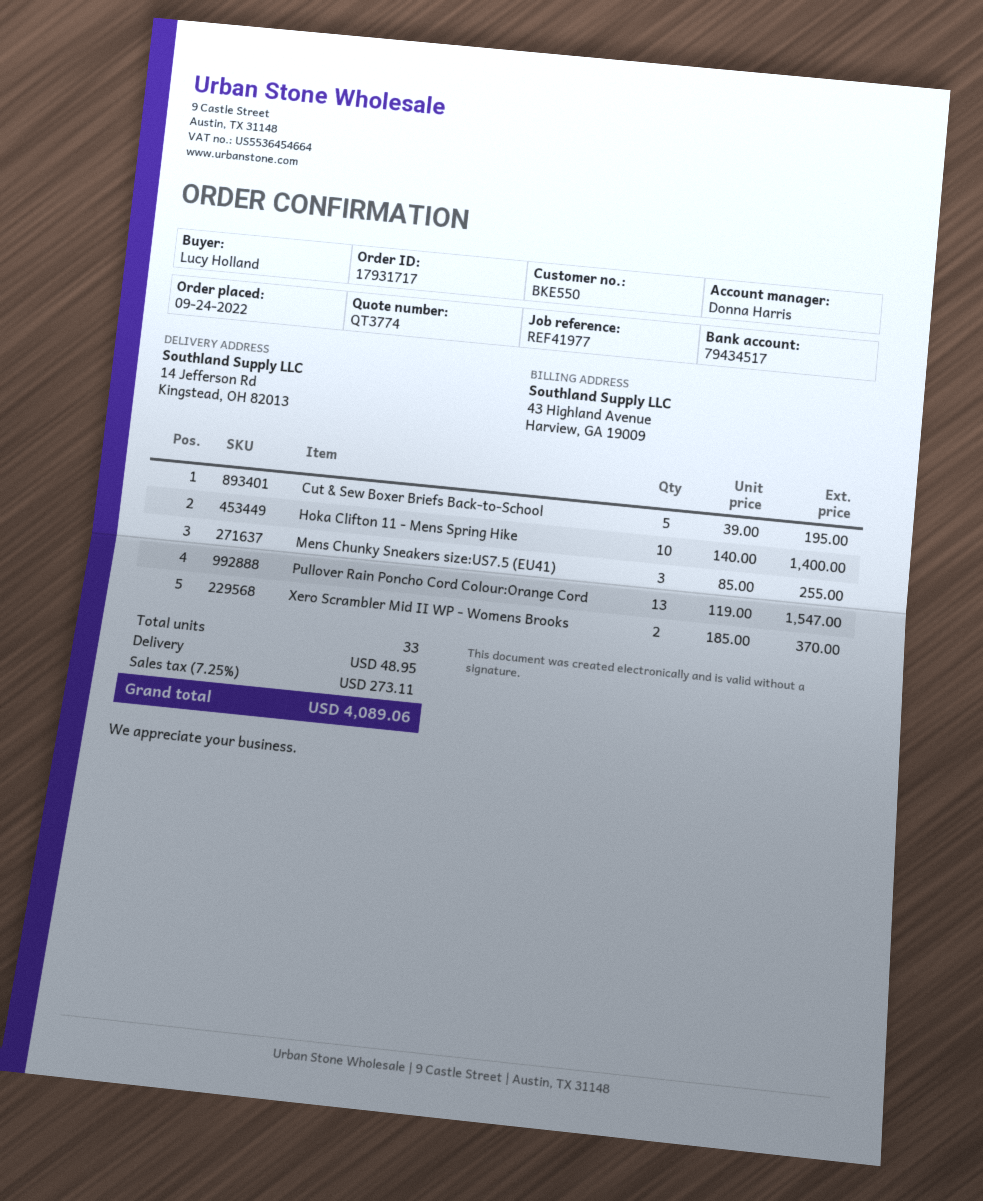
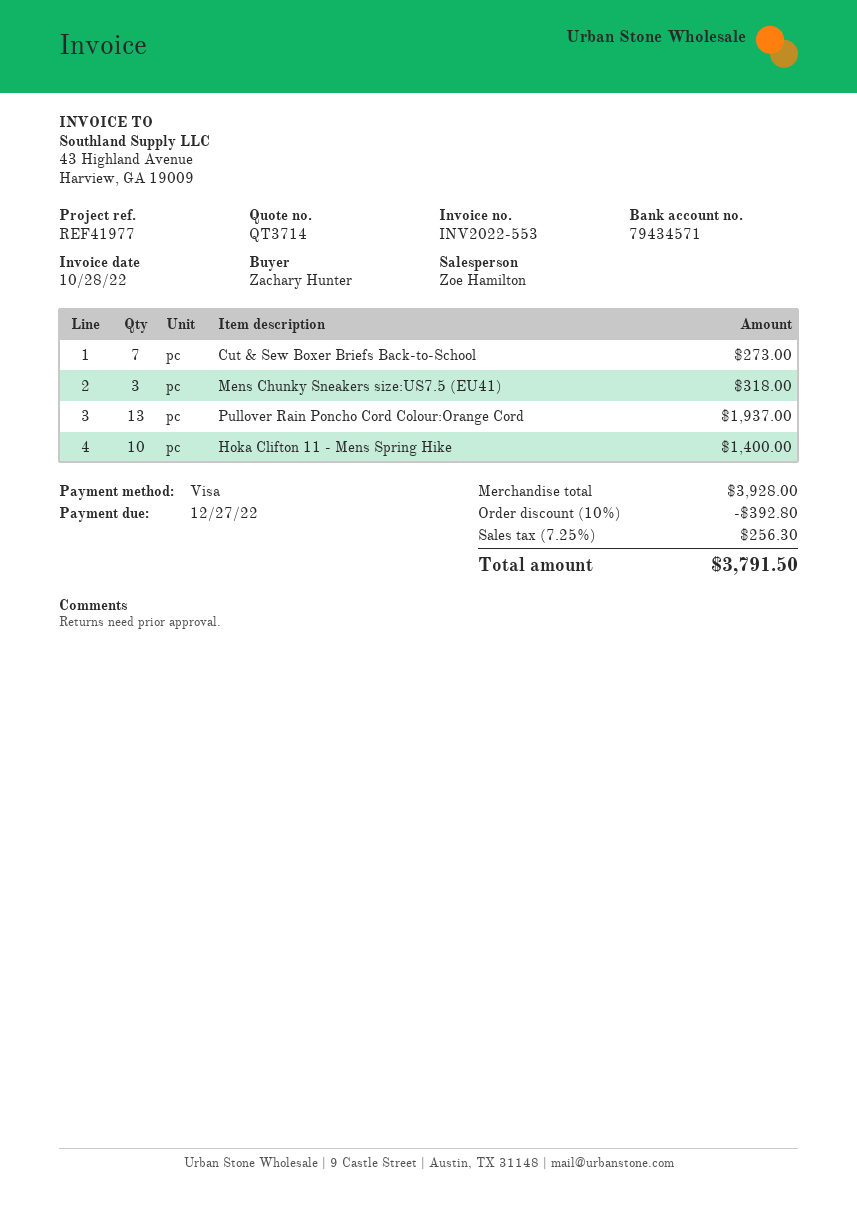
quote number: QT3774 -> QT3714
ordered by: Lucy Holland -> Zachary Hunter
sales rep: Donna Harris -> Zoe Hamilton
bank account: 79434517 -> 79434571
Cut & Sew Boxer Briefs Back-to-School: 5 for 195.00 -> 7 for 273.00
Mens Chunky Sneakers size:US7.5 (EU41): 3 for 255.00 -> 3 for 318.00
Pullover Rain Poncho Cord Colour:Orange Cord: 13 for 1547.00 -> 13 for 1937.00
Xero Scrambler Mid II WP - Womens Brooks: 2 for 370.00 -> none
discount: none -> 10% = 392.80
shipping: 48.95 -> none
tax: 7.25% = 273.11 -> 7.25% = 256.30
total: 4089.06 -> 3791.50

